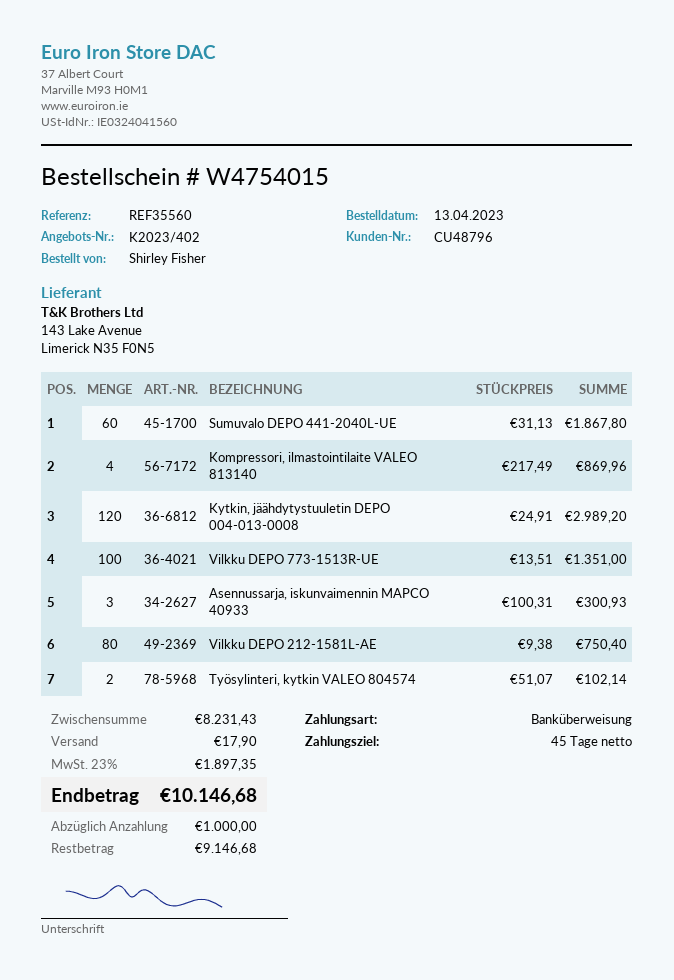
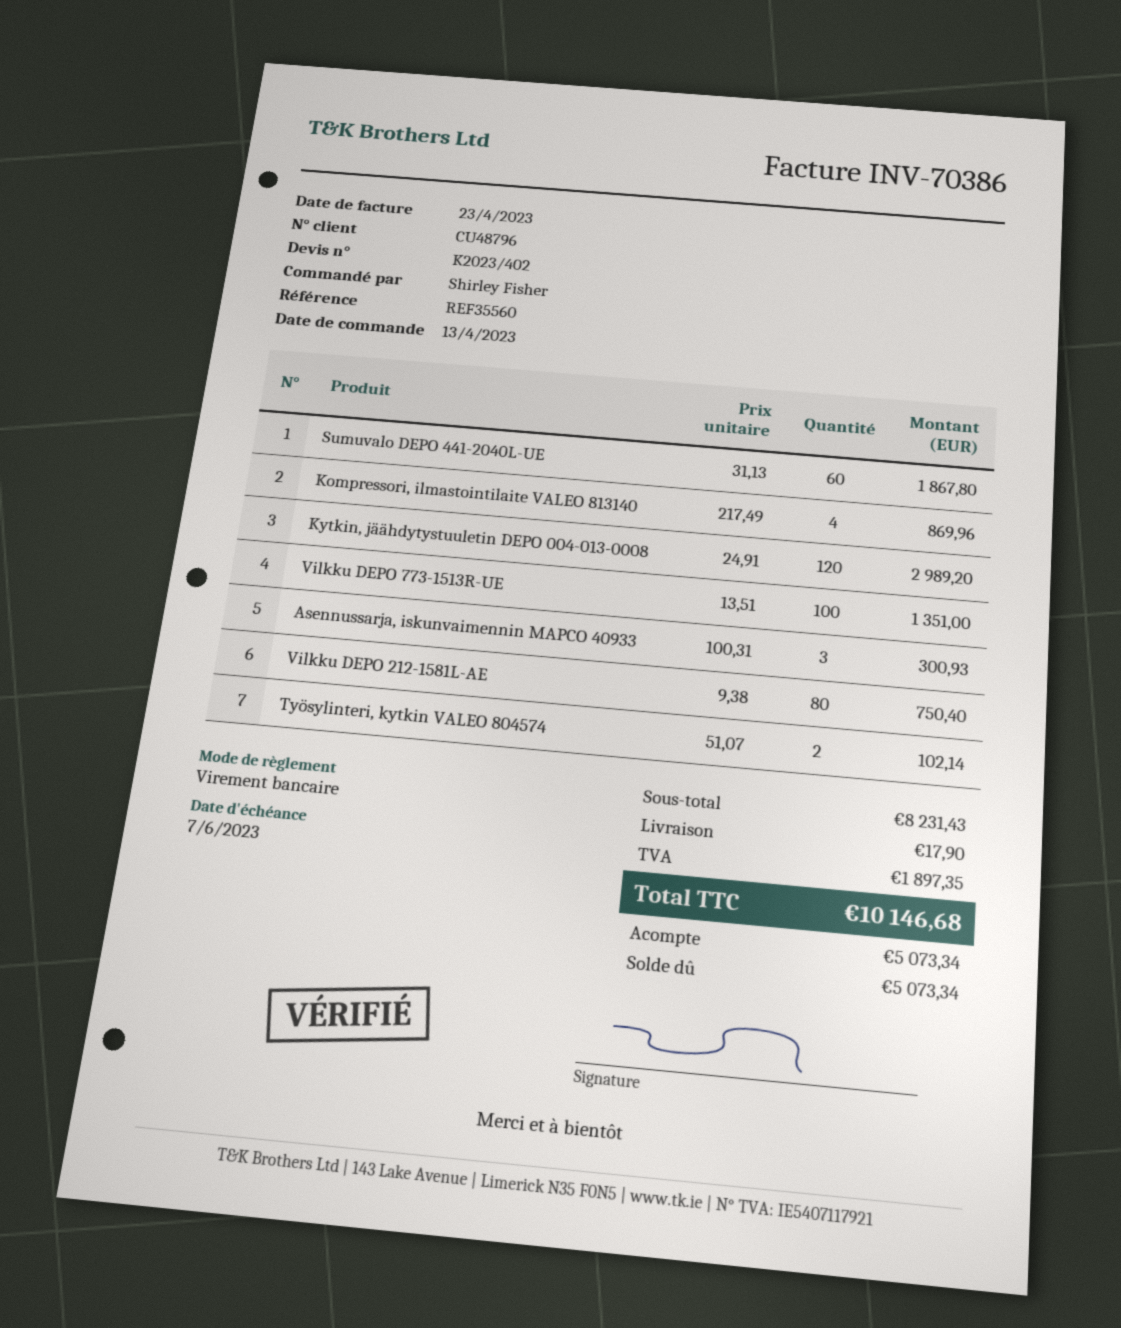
deposit: 1000.00 -> 5073.34
balance: 9146.68 -> 5073.34

